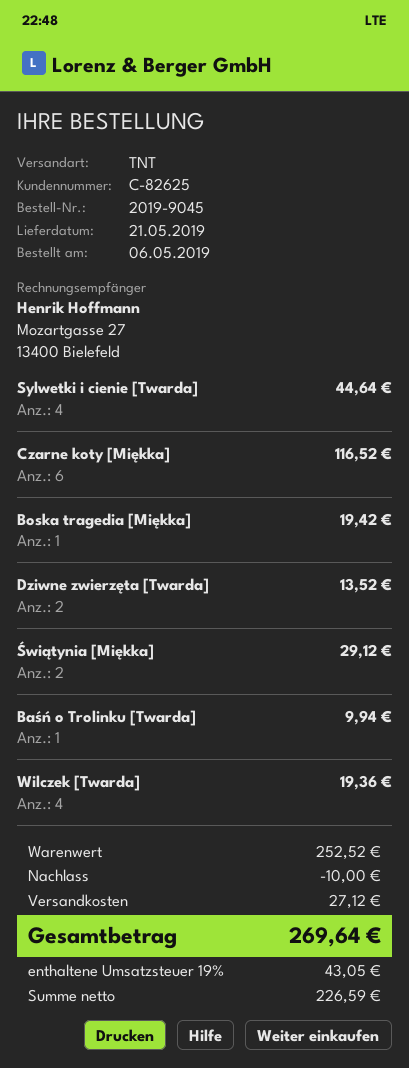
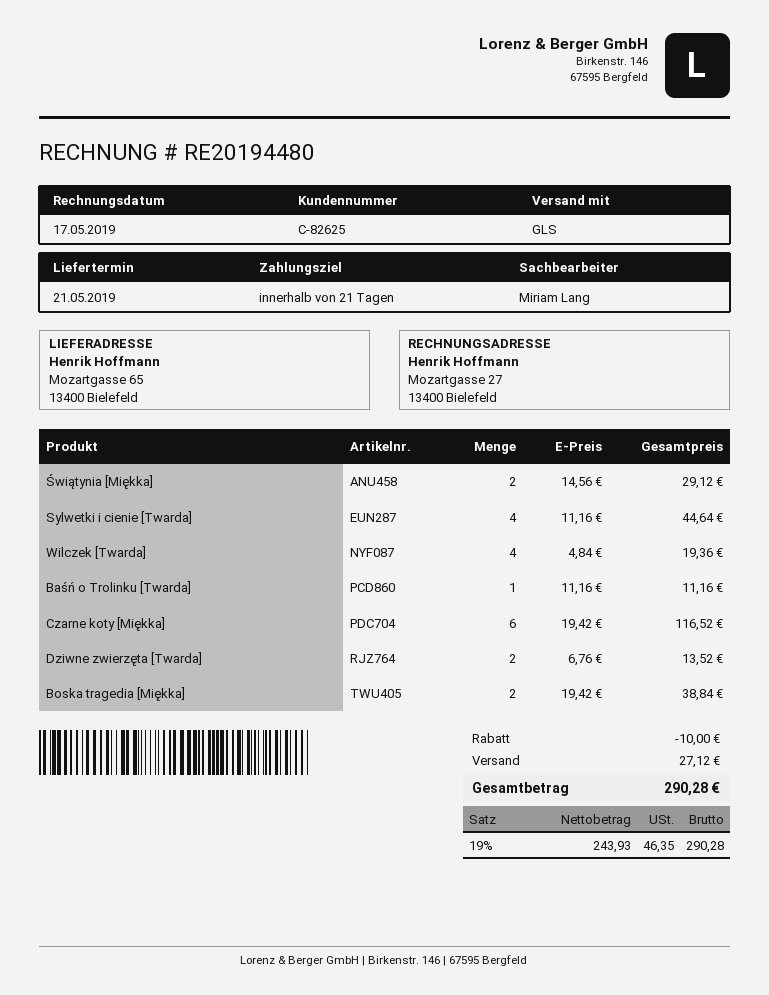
shipping method: TNT -> GLS
Boska tragedia [Miękka]: 1 for 19.42 -> 2 for 38.84
Baśń o Trolinku [Twarda]: 1 for 9.94 -> 1 for 11.16
net: 226.59 -> 243.93
tax: 19% = 43.05 -> 19% = 46.35
total: 269.64 -> 290.28

